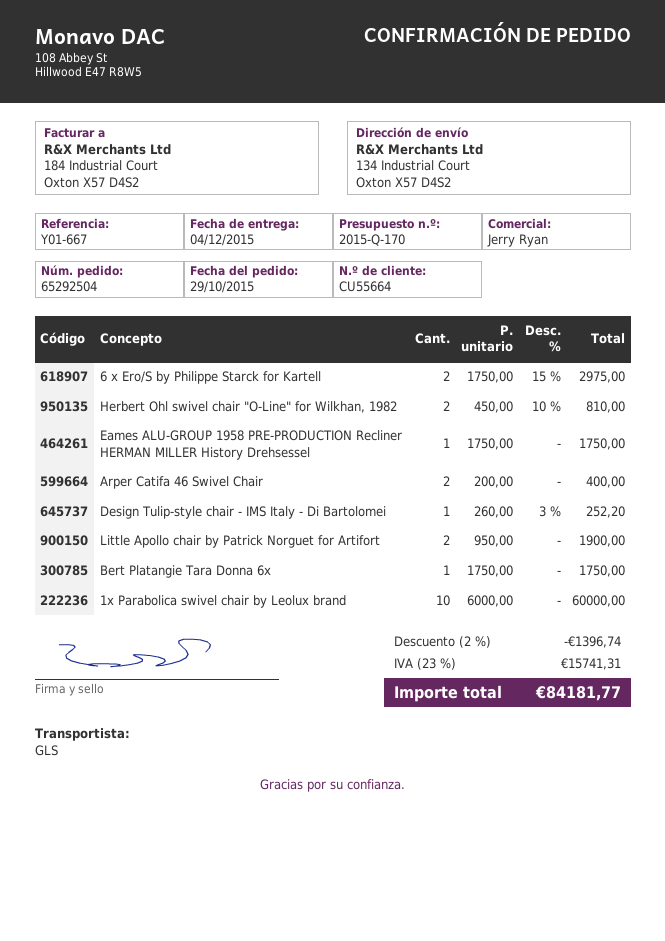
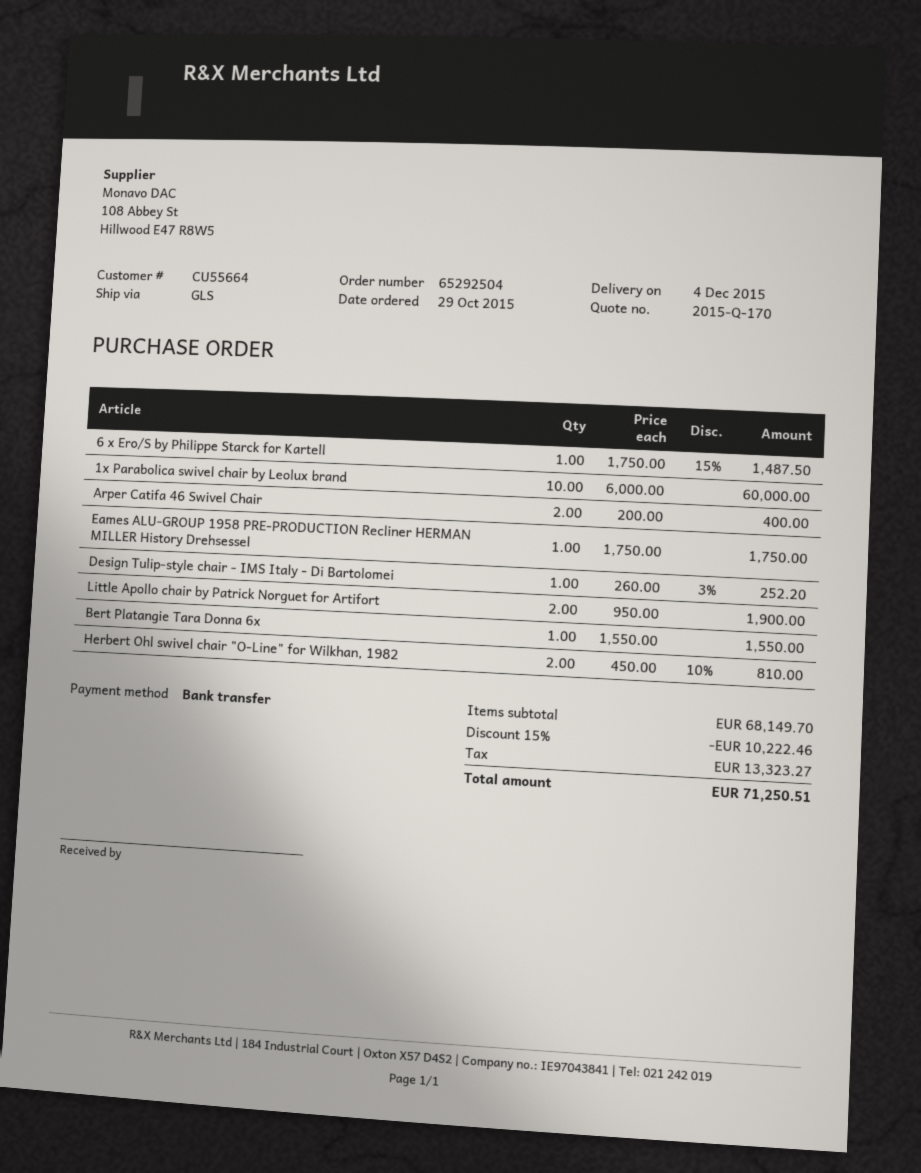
6 x Ero/S by Philippe Starck for Kartell: 2 x 1750.00 - 15% = 2975.00 -> 1 x 1750.00 - 15% = 1487.50
Bert Platangie Tara Donna 6x: 1 x 1750.00 = 1750.00 -> 1 x 1550.00 = 1550.00
discount: 2% = 1396.74 -> 15% = 10222.46
tax: 15741.31 -> 13323.27
total: 84181.77 -> 71250.51

